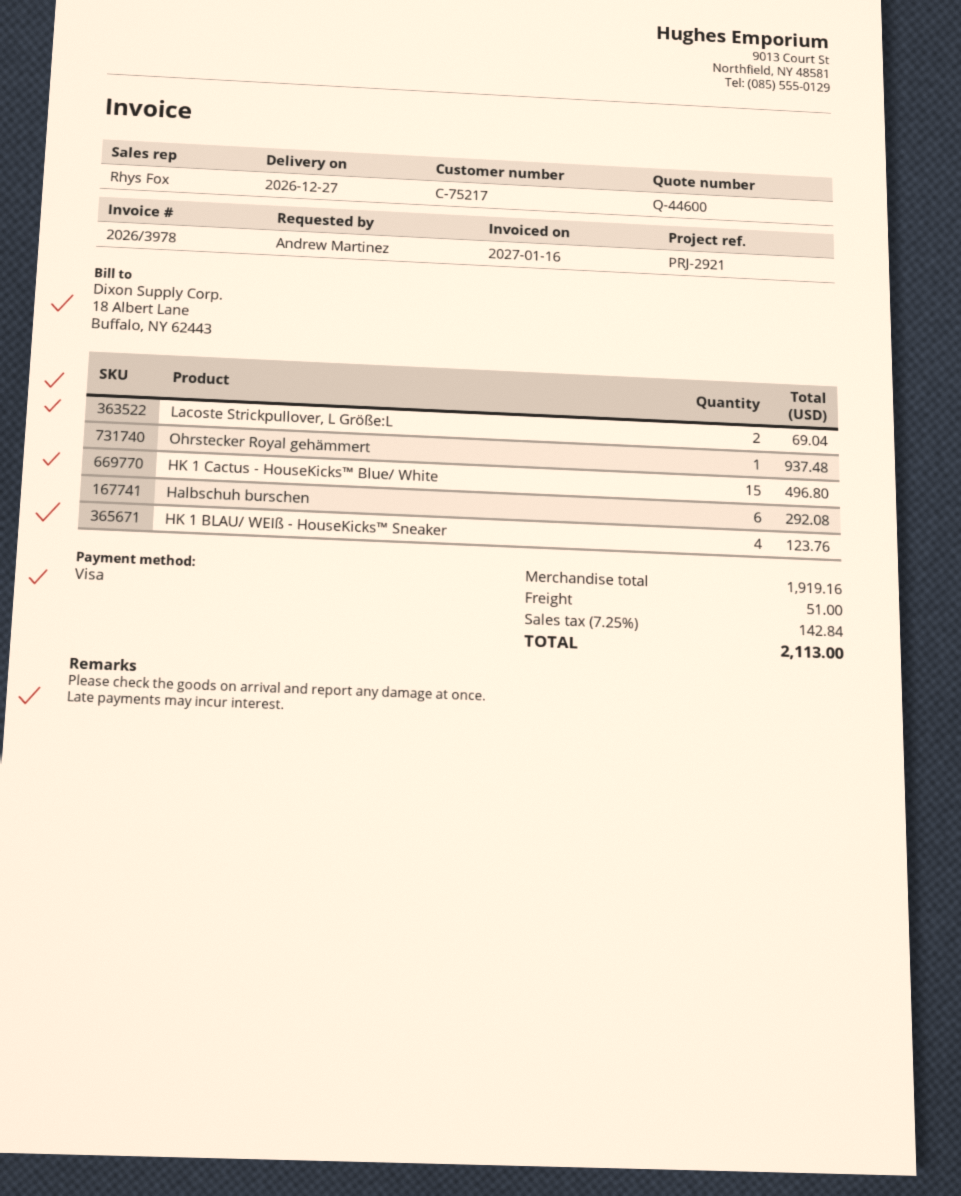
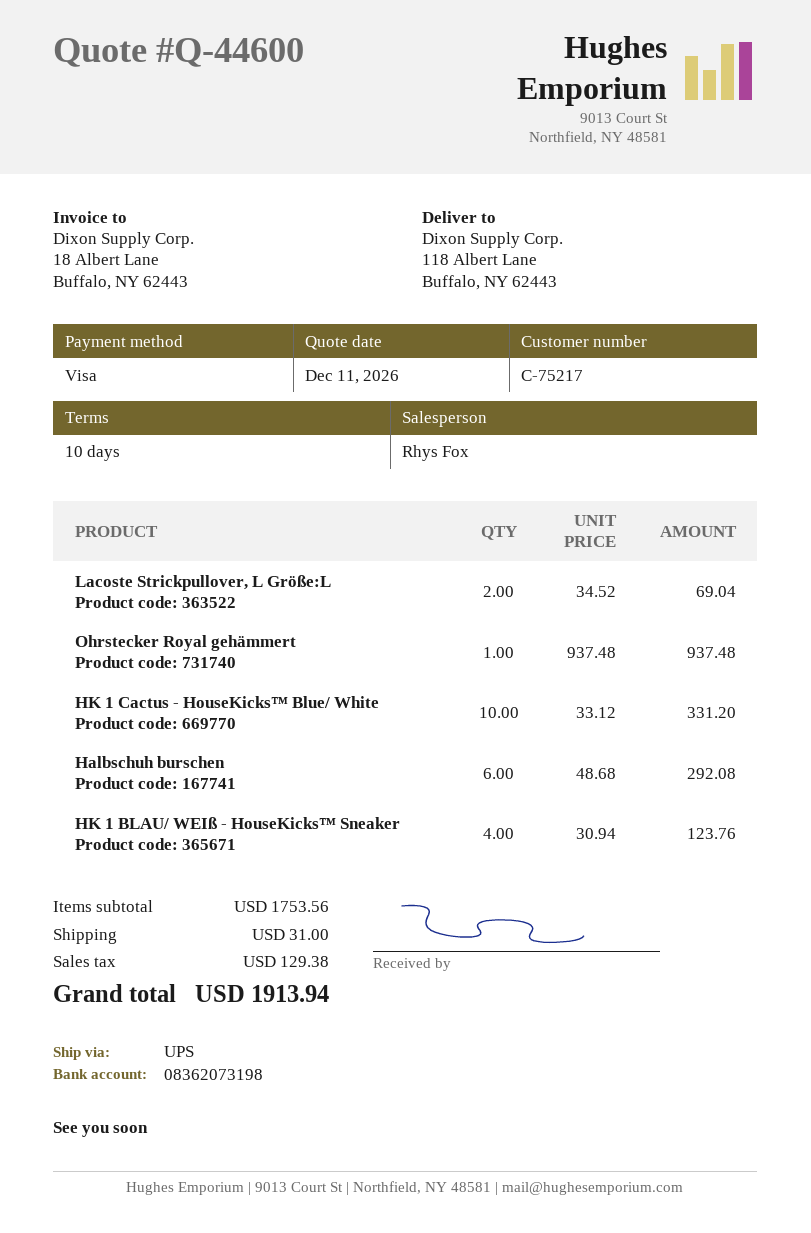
HK 1 Cactus - HouseKicks™ Blue/ White: 15 for 496.80 -> 10 for 331.20
subtotal: 1919.16 -> 1753.56
shipping: 51.00 -> 31.00
tax: 142.84 -> 129.38
total: 2113.00 -> 1913.94

